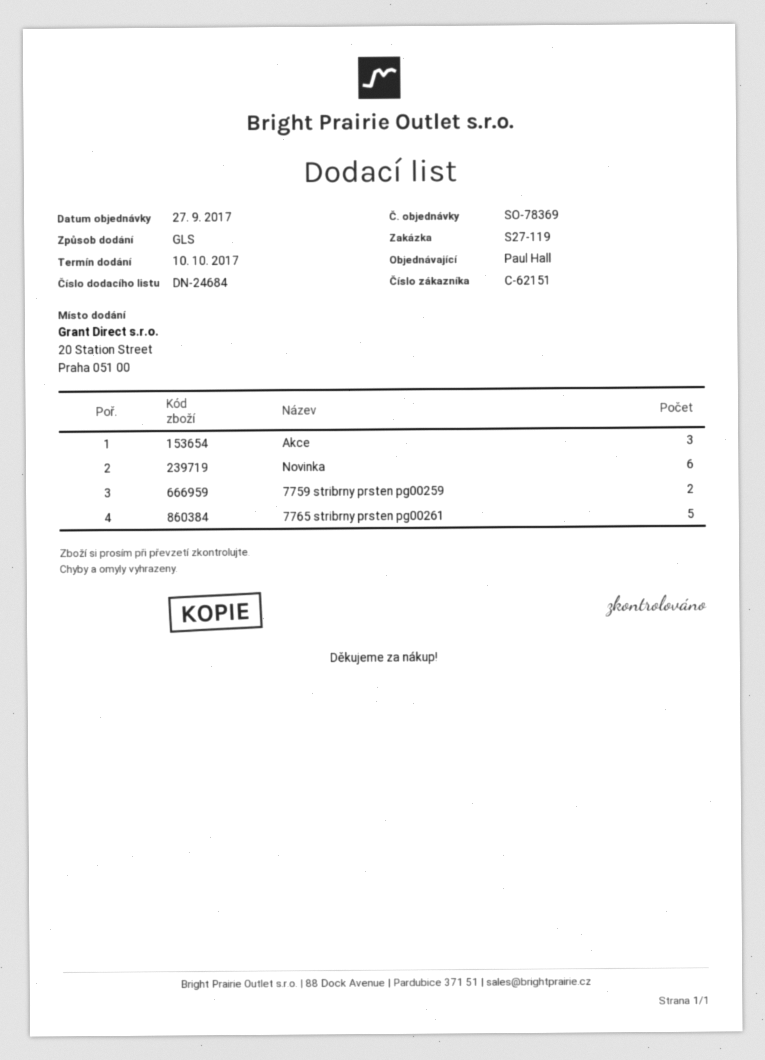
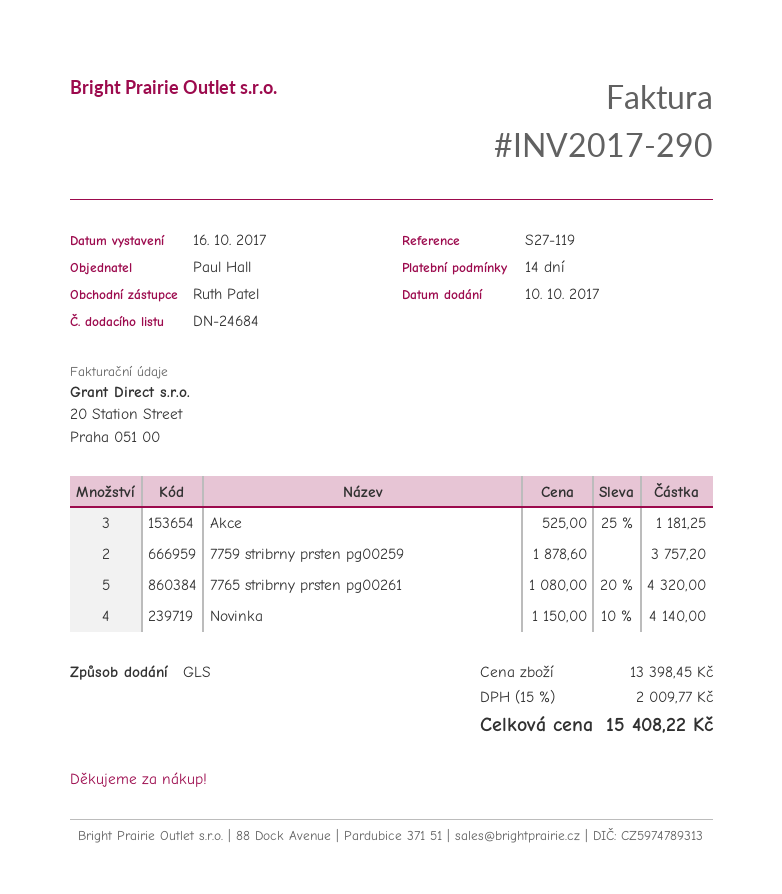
Novinka: 6 -> 4

